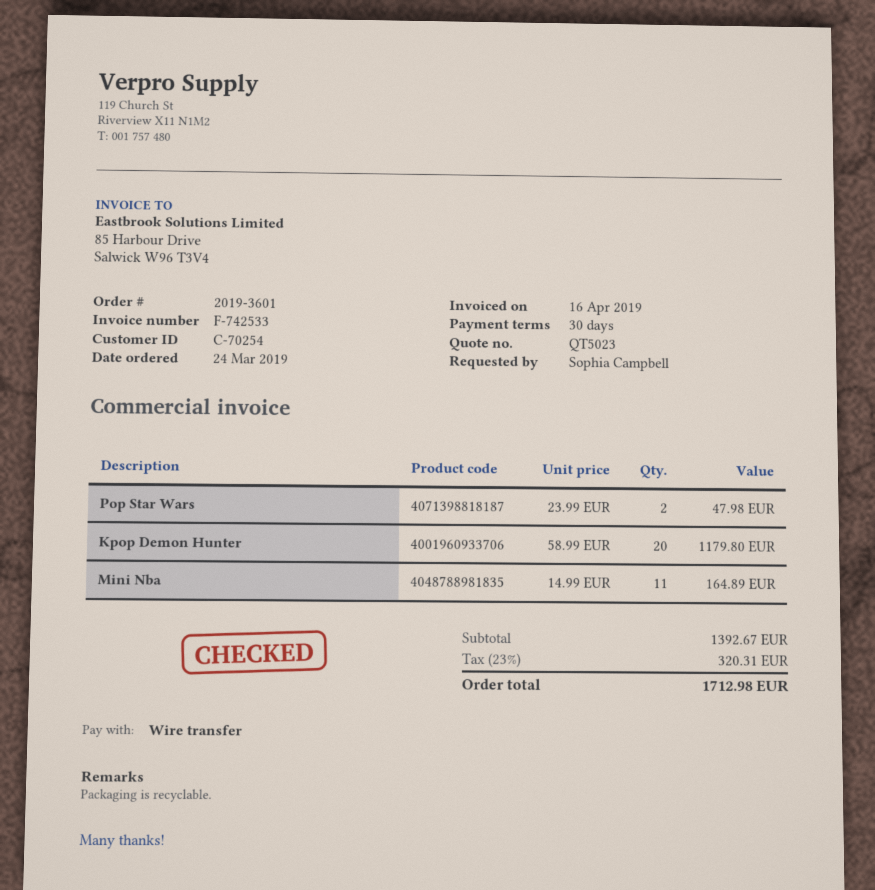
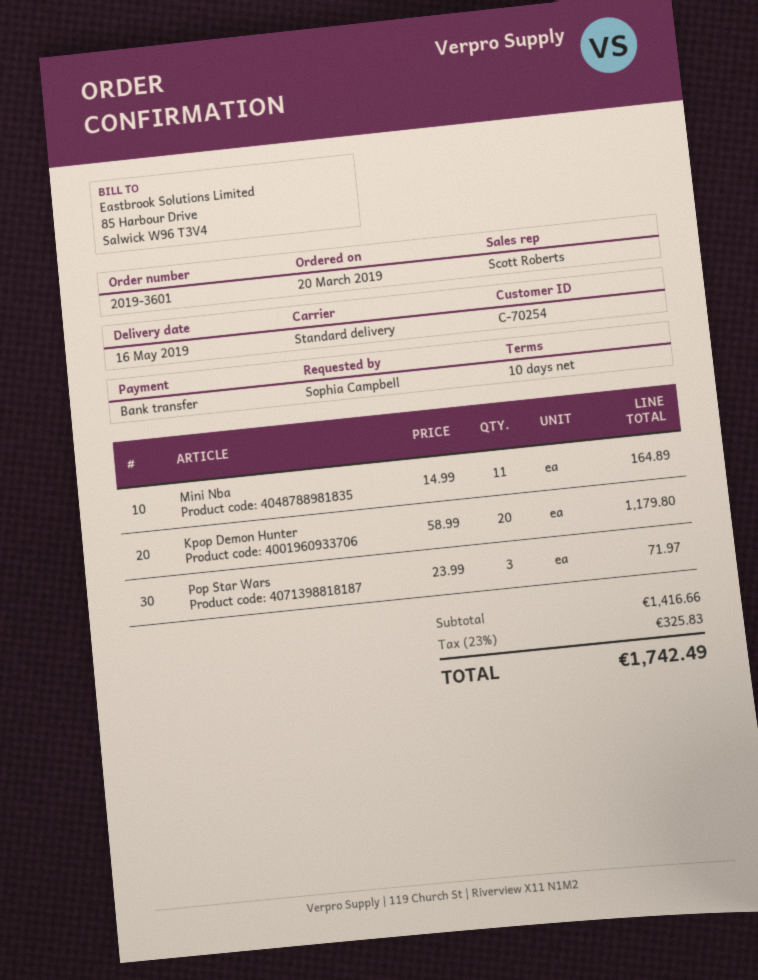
order date: 2019-03-24 -> 2019-03-20
payment terms: 30 days -> 10 days
Pop Star Wars: 2 x 23.99 = 47.98 -> 3 x 23.99 = 71.97
subtotal: 1392.67 -> 1416.66
tax: 23% = 320.31 -> 23% = 325.83
total: 1712.98 -> 1742.49

